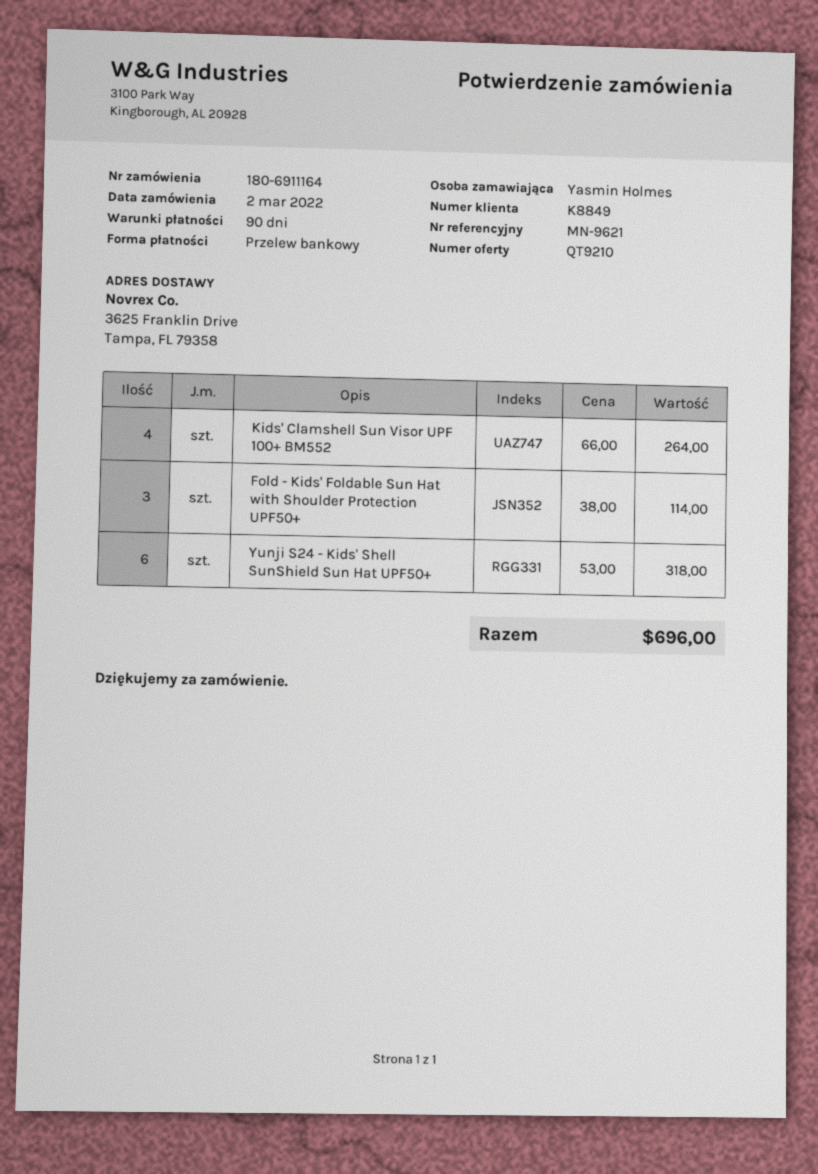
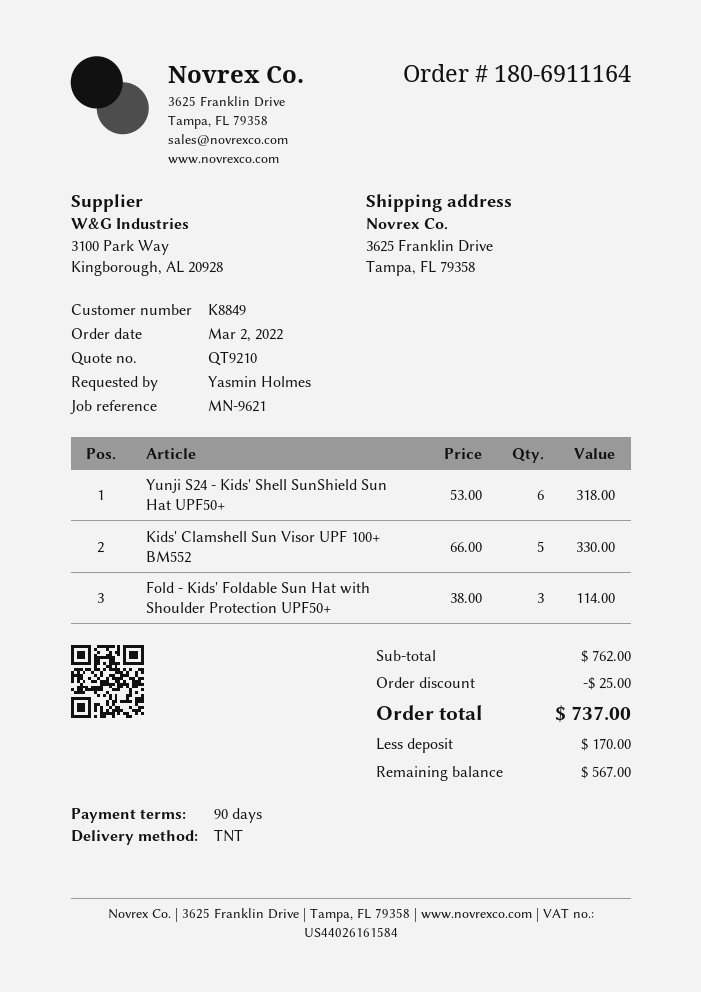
Kids' Clamshell Sun Visor UPF 100+ BM552: 4 x 66.00 = 264.00 -> 5 x 66.00 = 330.00
discount: none -> 25.00
total: 696.00 -> 737.00

